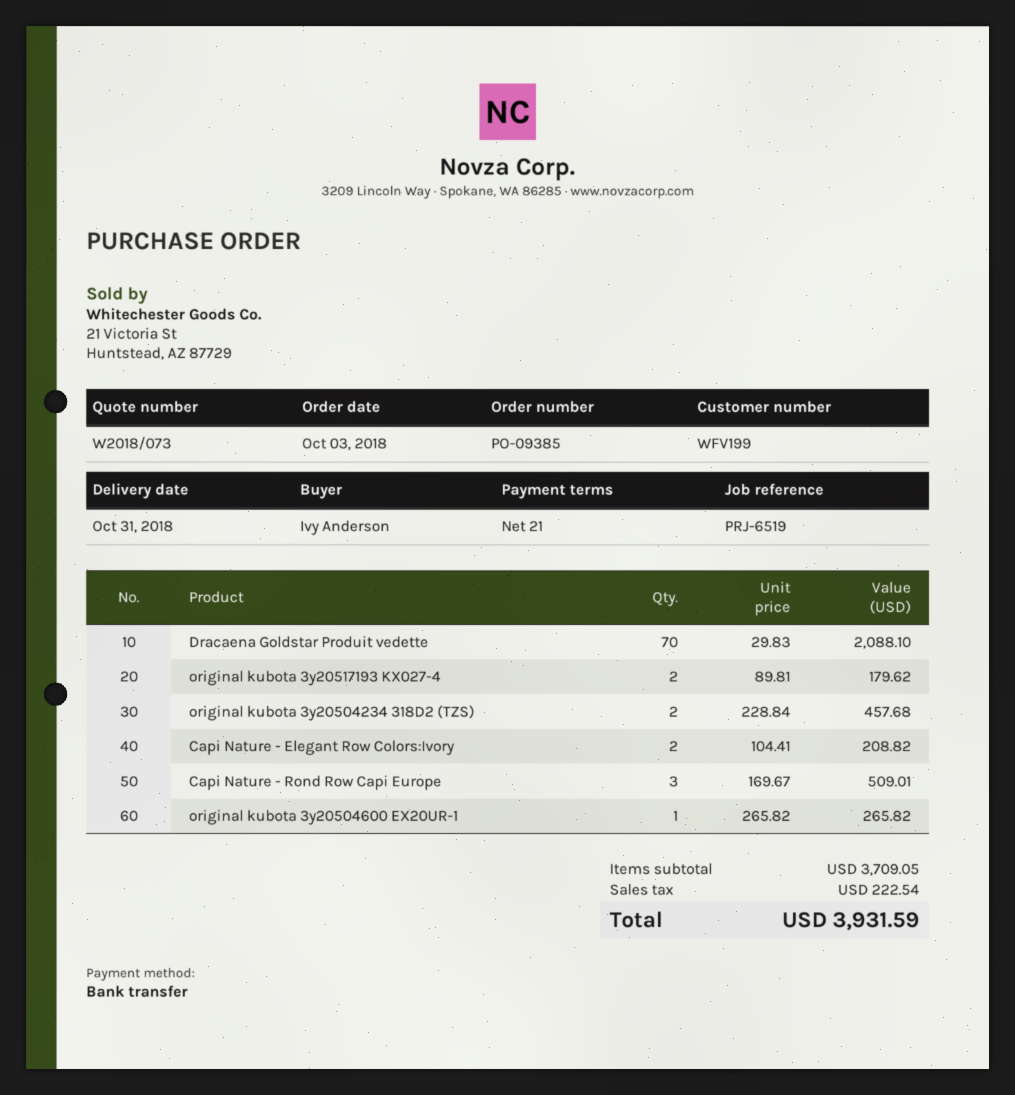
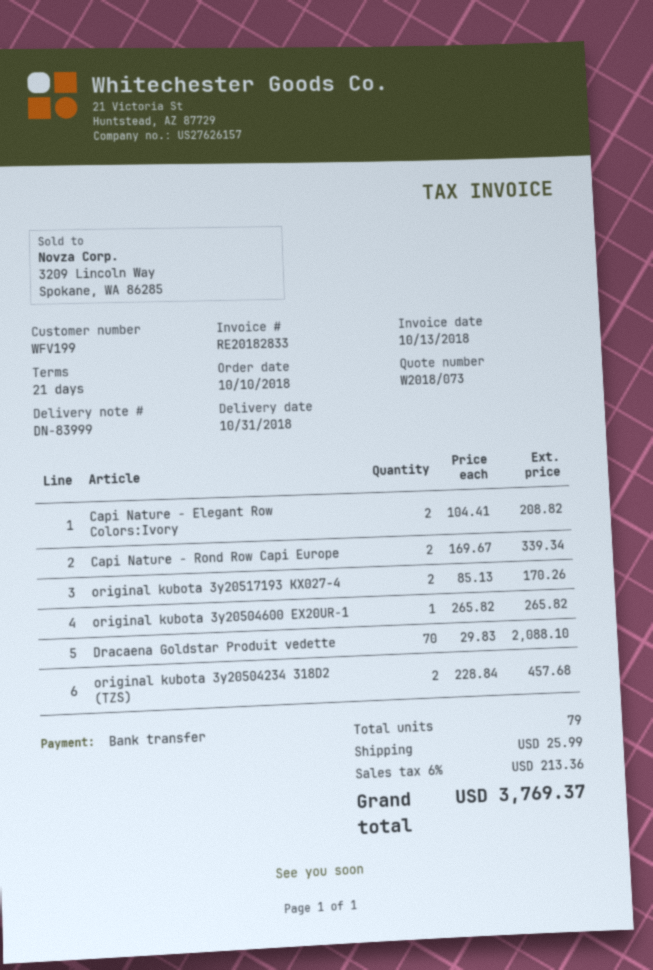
order date: 2018-10-03 -> 2018-10-10
original kubota 3y20517193 KX027-4: 2 x 89.81 = 179.62 -> 2 x 85.13 = 170.26
Capi Nature - Rond Row Capi Europe: 3 x 169.67 = 509.01 -> 2 x 169.67 = 339.34
shipping: none -> 25.99
tax: 222.54 -> 213.36
total: 3931.59 -> 3769.37

